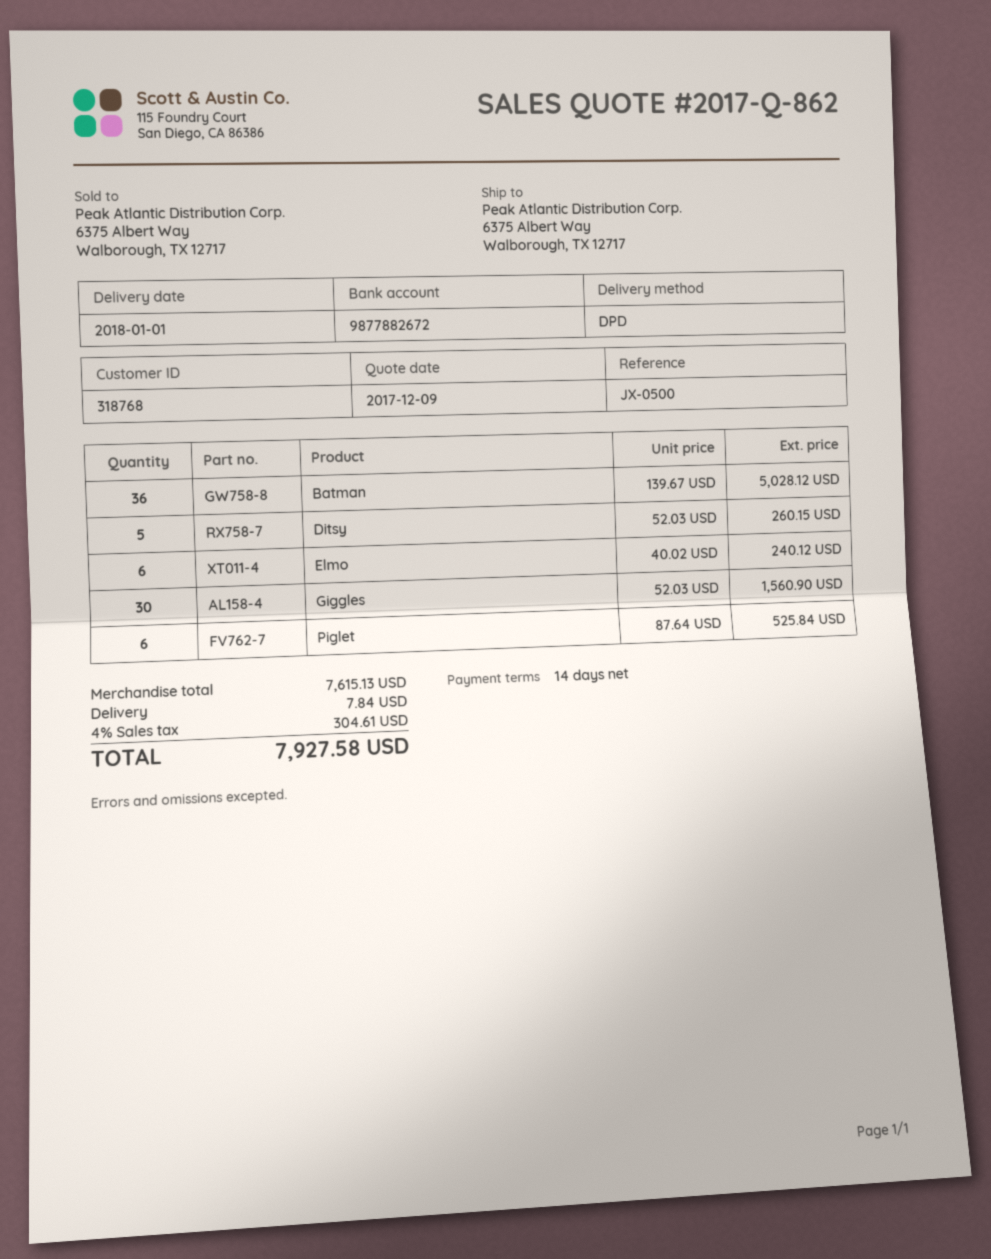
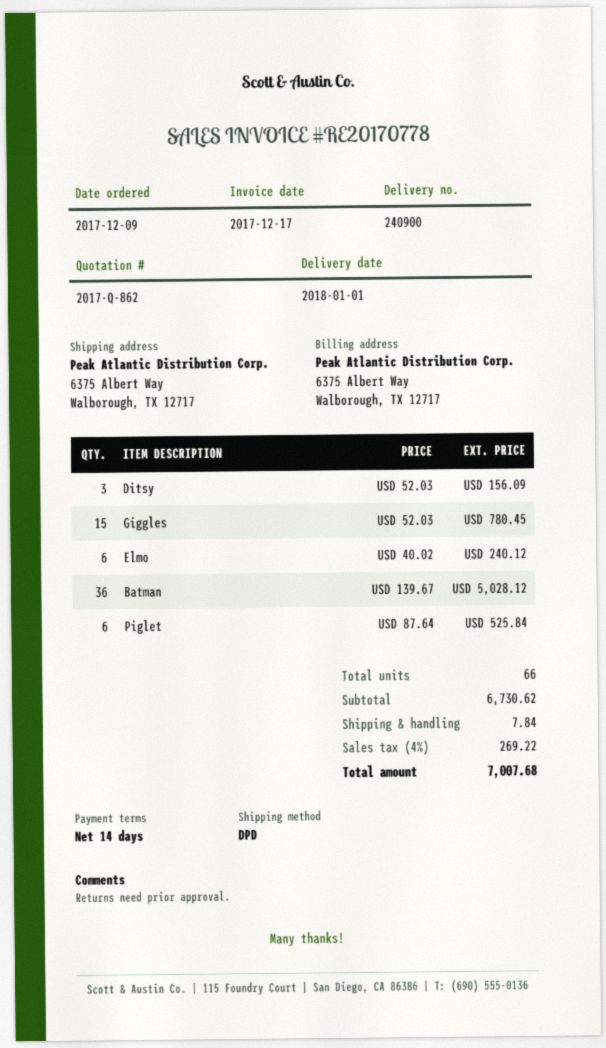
Ditsy: 5 x 52.03 = 260.15 -> 3 x 52.03 = 156.09
Giggles: 30 x 52.03 = 1560.90 -> 15 x 52.03 = 780.45
subtotal: 7615.13 -> 6730.62
tax: 4% = 304.61 -> 4% = 269.22
total: 7927.58 -> 7007.68

